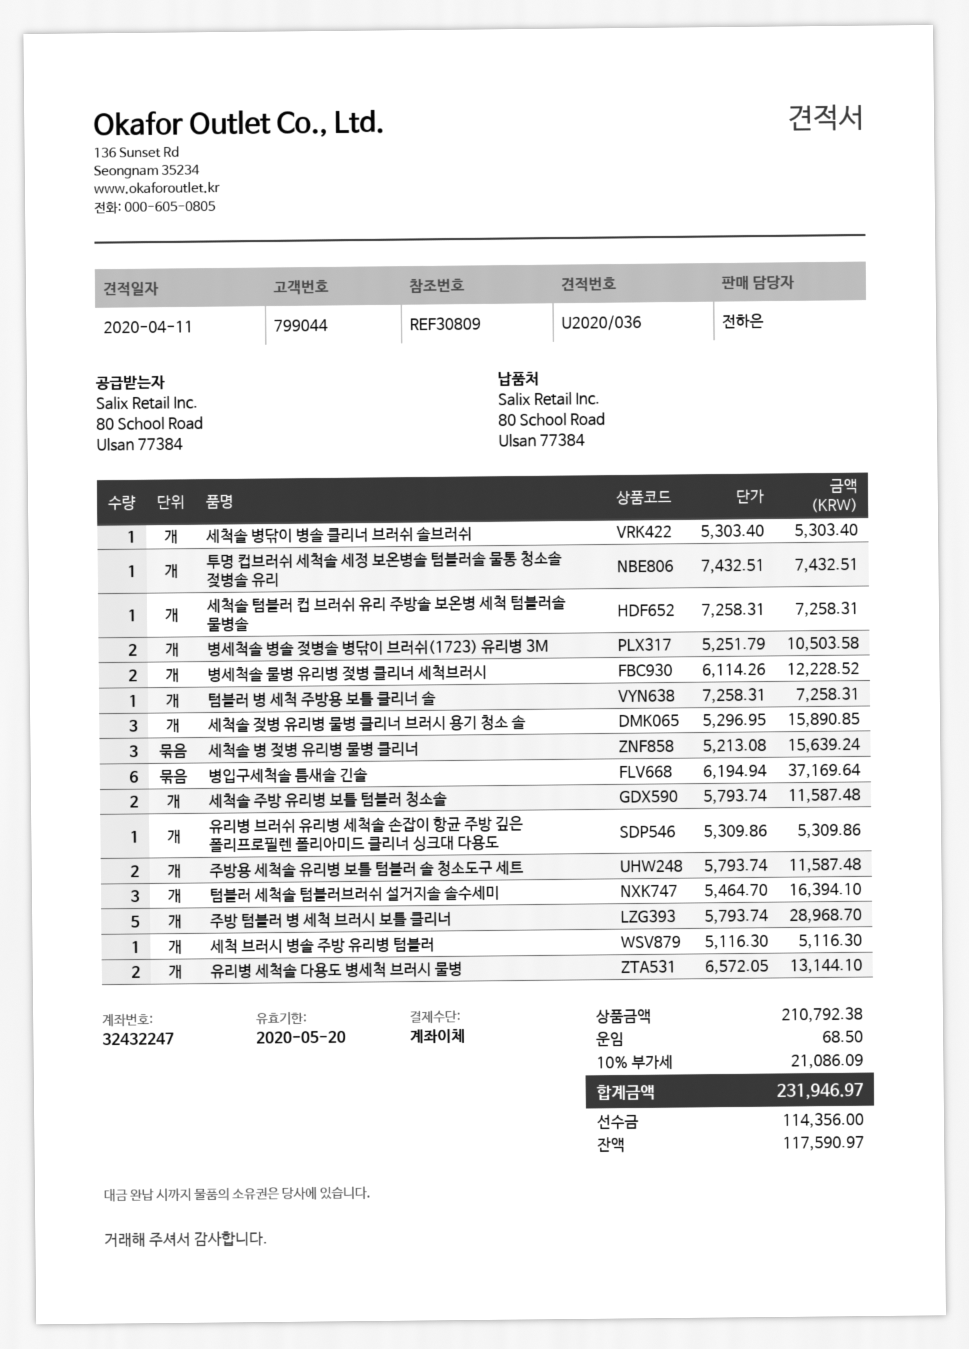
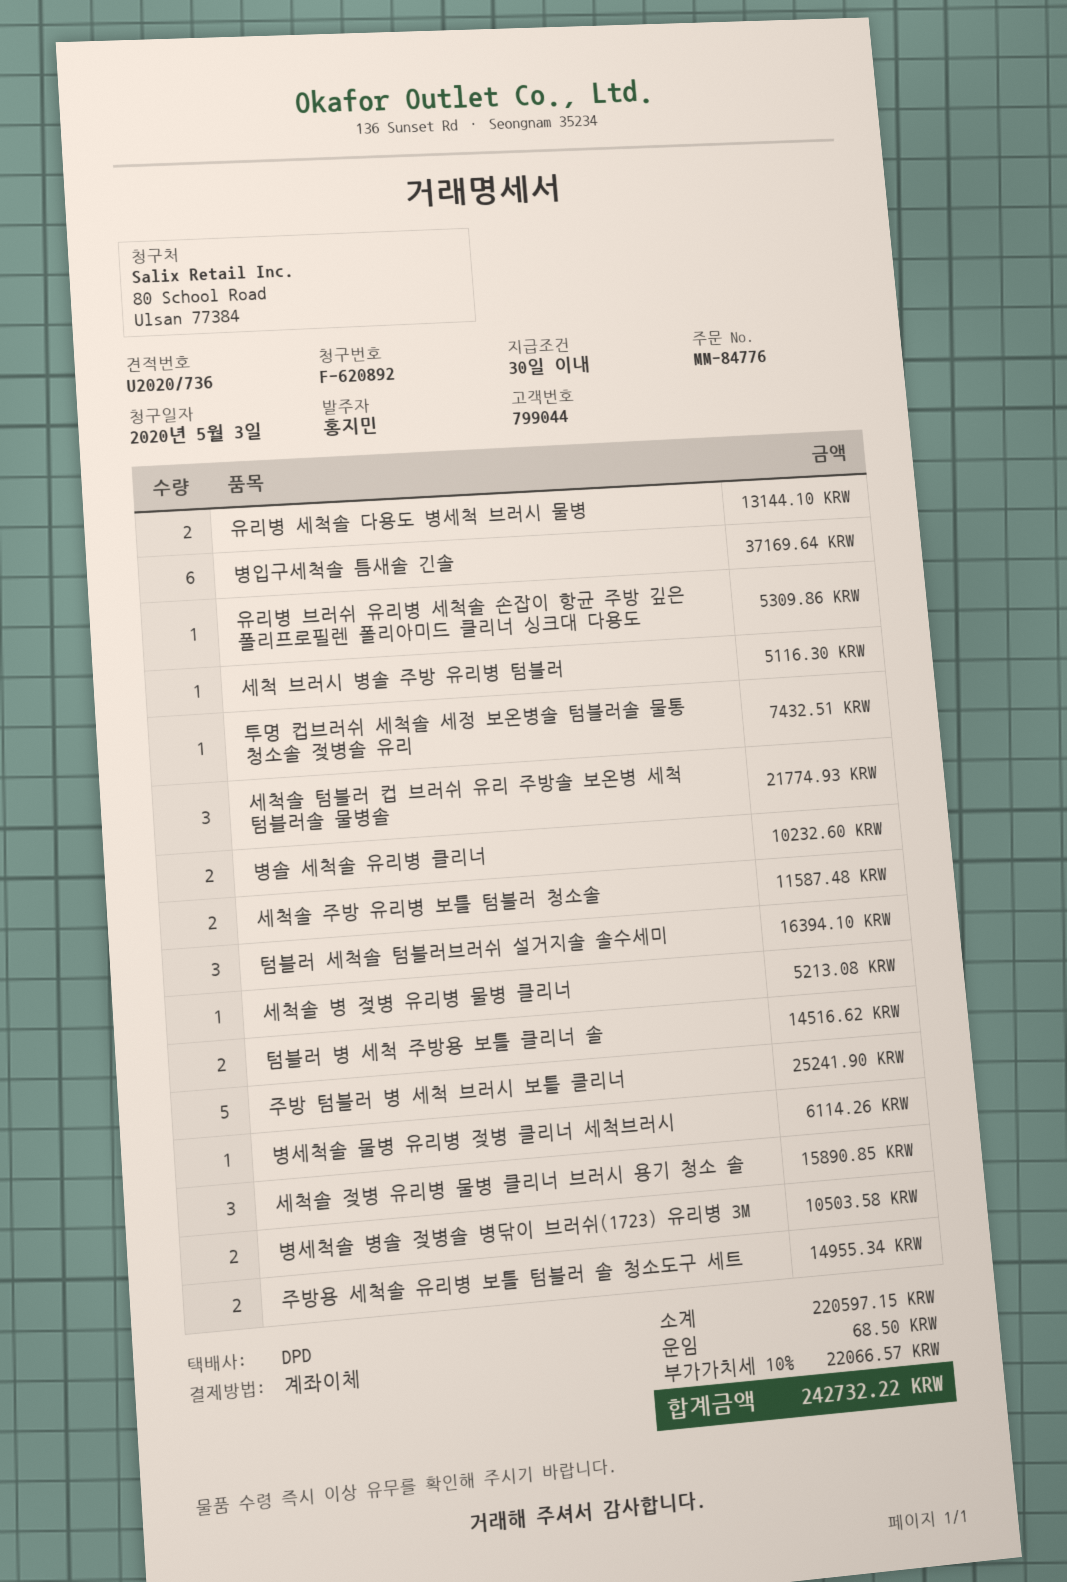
quote number: U2020/036 -> U2020/736
세척솔 병닦이 병솔 클리너 브러쉬 솔브러쉬: 1 for 5303.40 -> none
세척솔 텀블러 컵 브러쉬 유리 주방솔 보온병 세척 텀블러솔 물병솔: 1 for 7258.31 -> 3 for 21774.93
병세척솔 물병 유리병 젖병 클리너 세척브러시: 2 for 12228.52 -> 1 for 6114.26
텀블러 병 세척 주방용 보틀 클리너 솔: 1 for 7258.31 -> 2 for 14516.62
세척솔 병 젖병 유리병 물병 클리너: 3 for 15639.24 -> 1 for 5213.08
주방용 세척솔 유리병 보틀 텀블러 솔 청소도구 세트: 2 for 11587.48 -> 2 for 14955.34
주방 텀블러 병 세척 브러시 보틀 클리너: 5 for 28968.70 -> 5 for 25241.90
병솔 세척솔 유리병 클리너: none -> 2 for 10232.60
subtotal: 210792.38 -> 220597.15
tax: 10% = 21086.09 -> 10% = 22066.57
total: 231946.97 -> 242732.22

